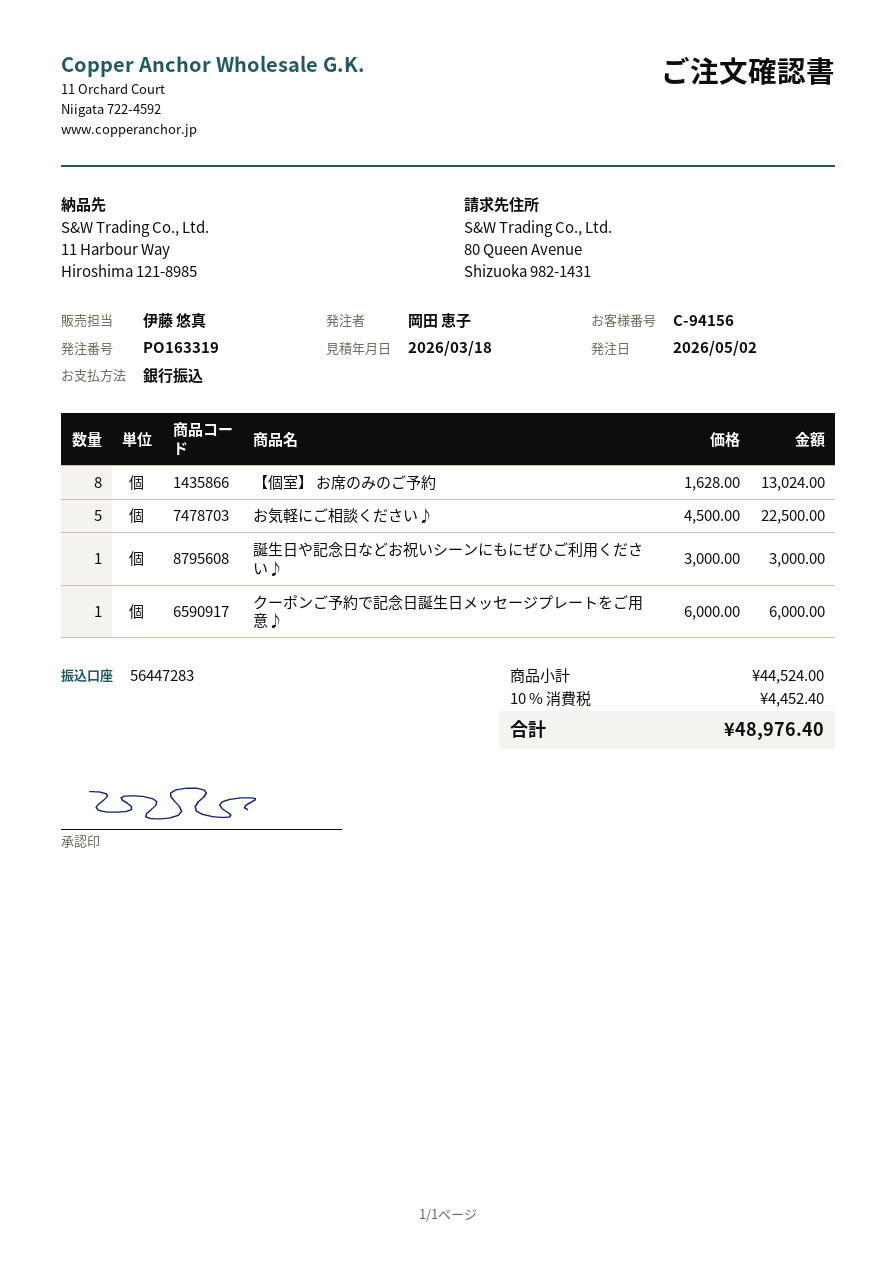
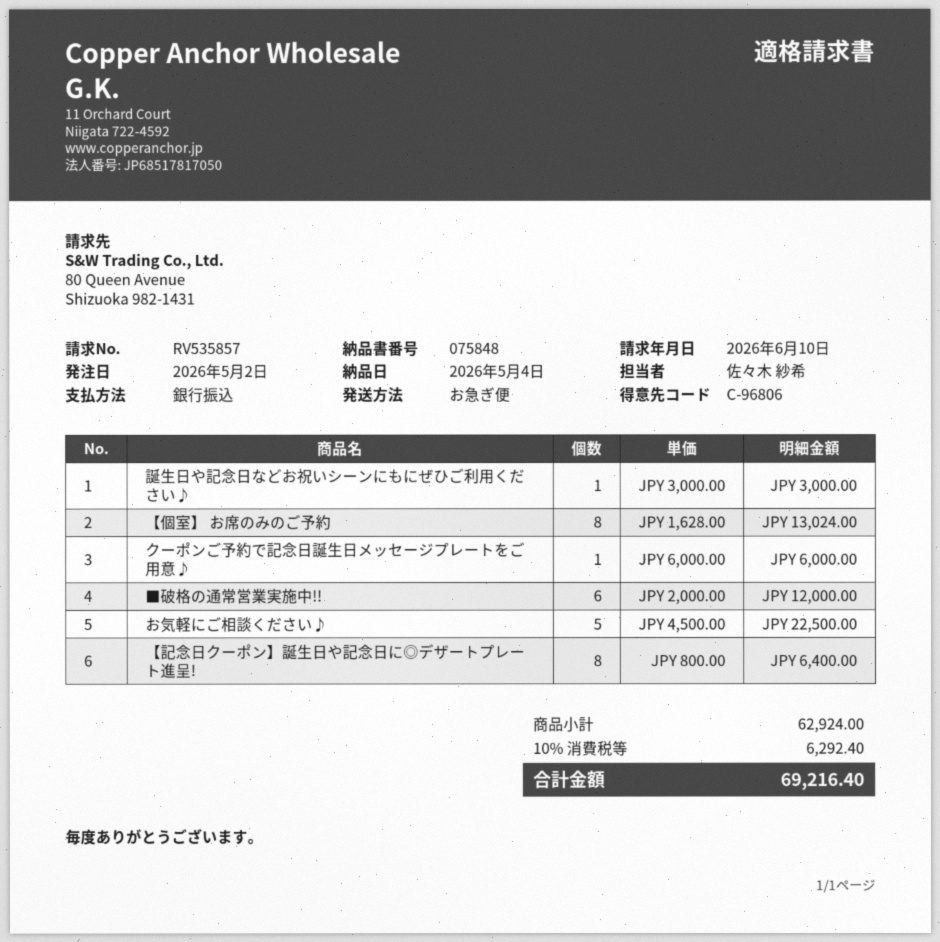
customer number: C-94156 -> C-96806
sales rep: 伊藤 悠真 -> 佐々木 紗希
■破格の通常営業実施中!!: none -> 6 x 2000.00 = 12000.00
【記念日クーポン】誕生日や記念日に◎デザートプレート進呈!: none -> 8 x 800.00 = 6400.00
subtotal: 44524.00 -> 62924.00
tax: 10% = 4452.40 -> 10% = 6292.40
total: 48976.40 -> 69216.40

